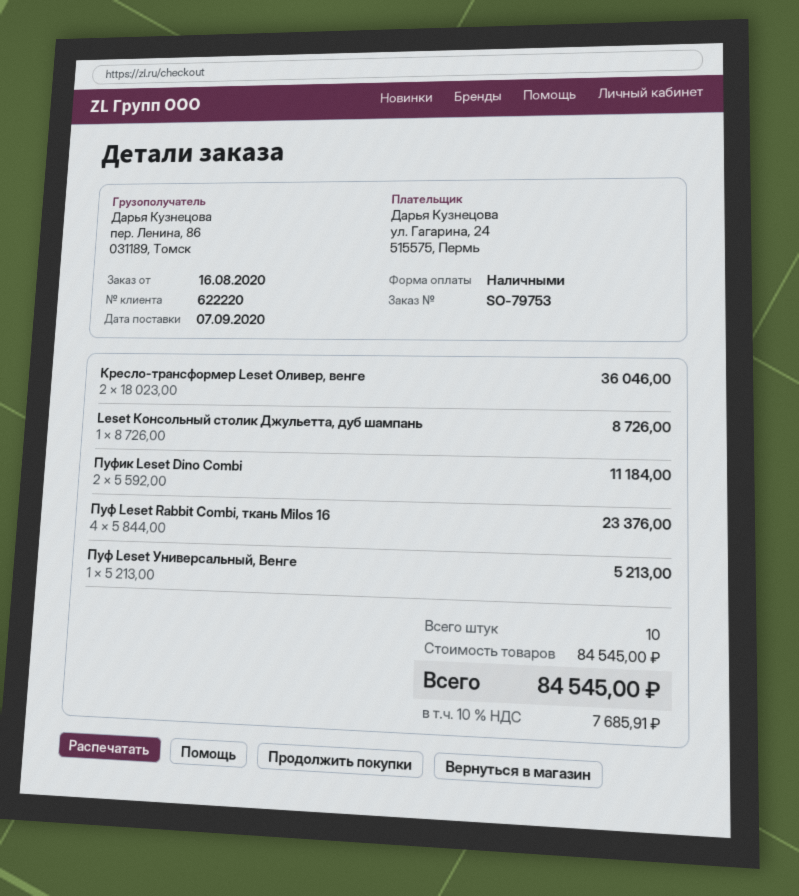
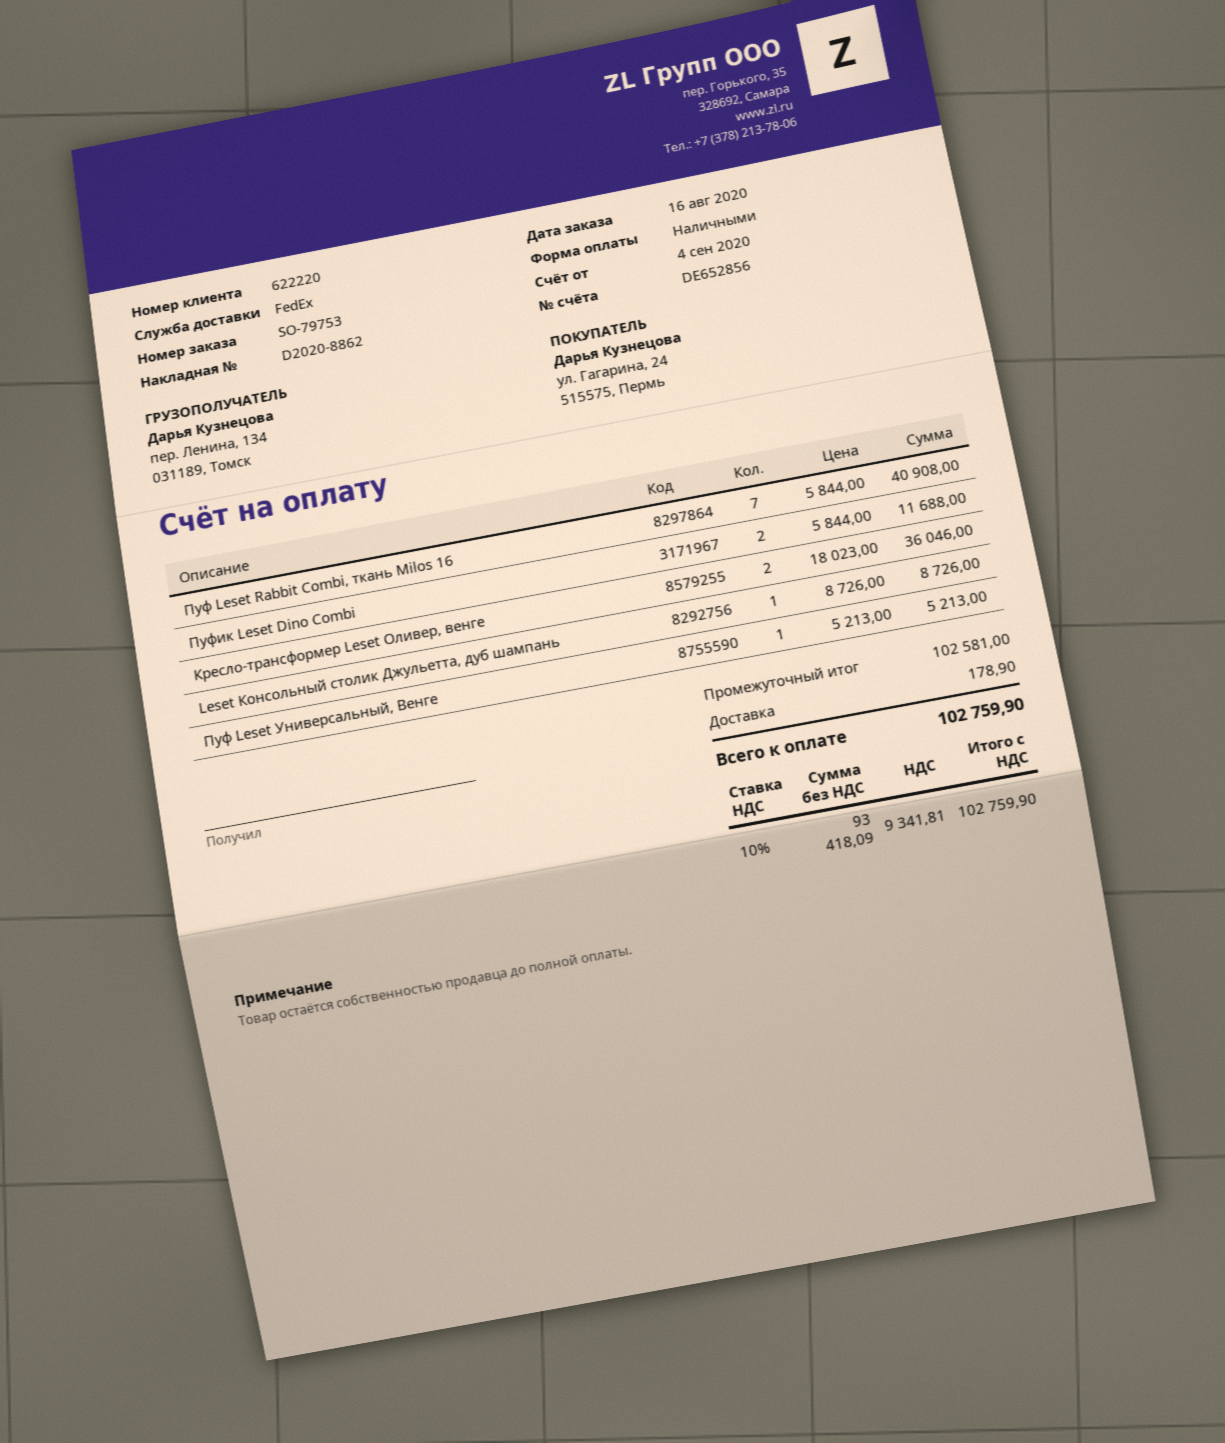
ship to: пер. Ленина, 86, 031189, Томск -> пер. Ленина, 134, 031189, Томск
Пуфик Leset Dino Combi: 2 x 5592.00 = 11184.00 -> 2 x 5844.00 = 11688.00
Пуф Leset Rabbit Combi, ткань Milos 16: 4 x 5844.00 = 23376.00 -> 7 x 5844.00 = 40908.00
subtotal: 84545.00 -> 102581.00
shipping: none -> 178.90
tax: 10% = 7685.91 -> 10% = 9341.81
total: 84545.00 -> 102759.90

